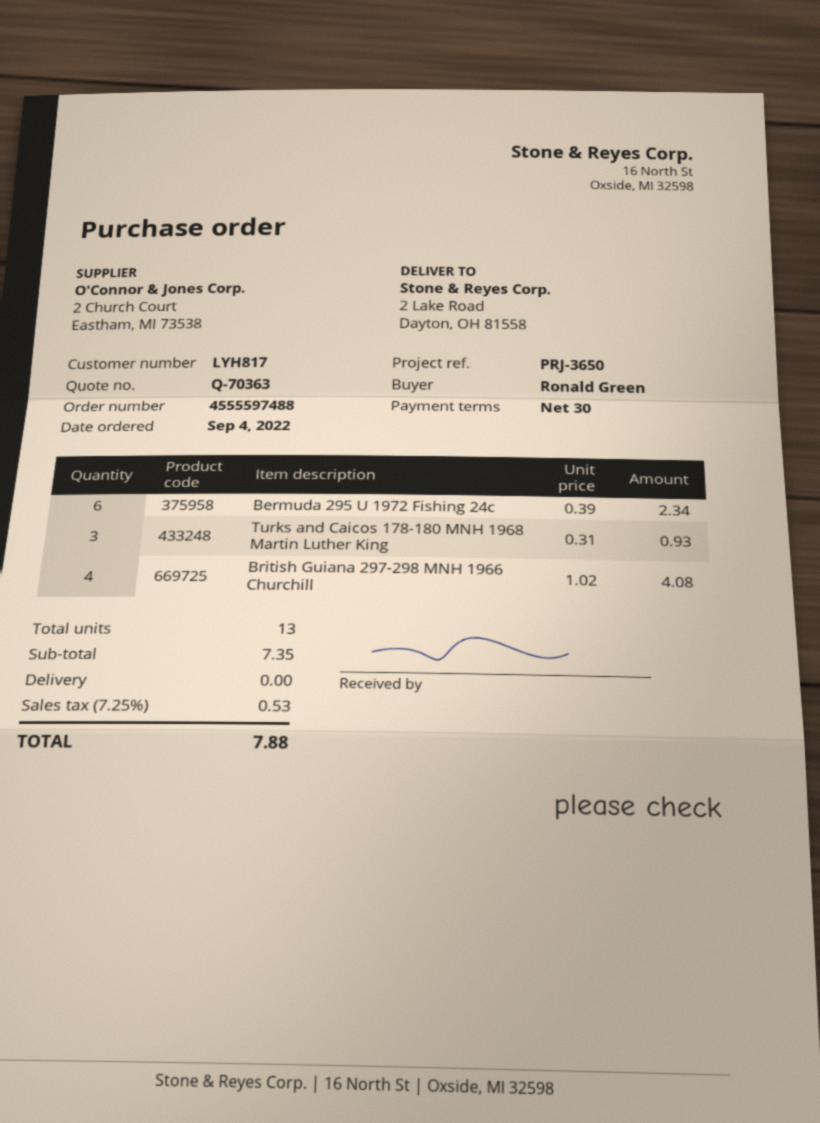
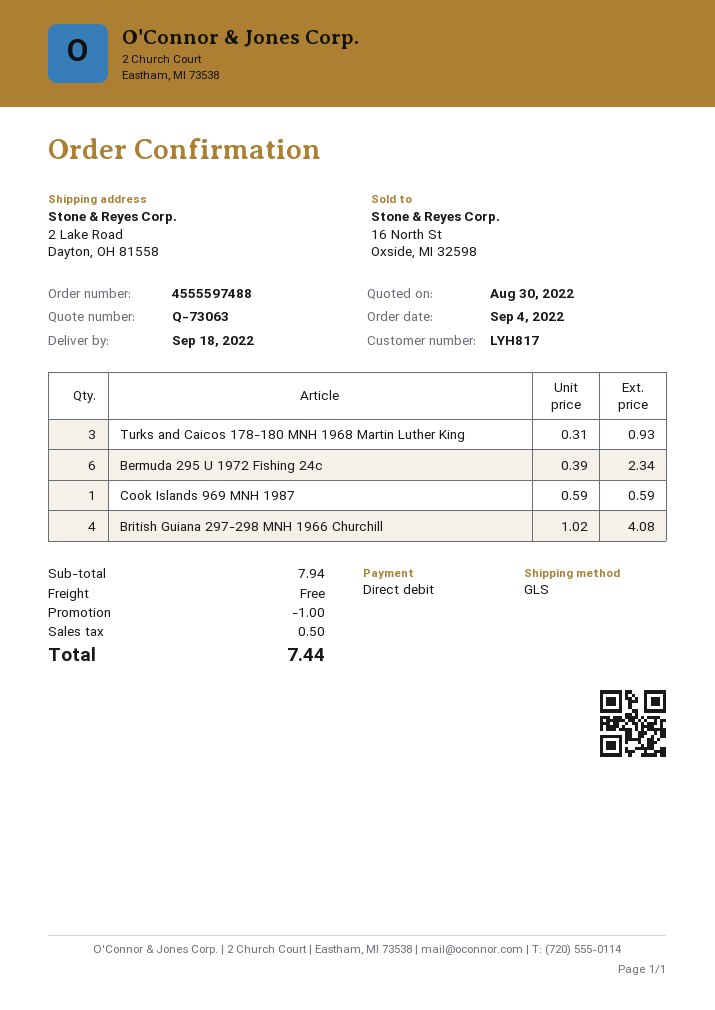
quote number: Q-70363 -> Q-73063
Cook Islands 969 MNH 1987: none -> 1 x 0.59 = 0.59
subtotal: 7.35 -> 7.94
discount: none -> 1.00
tax: 0.53 -> 0.50
total: 7.88 -> 7.44

